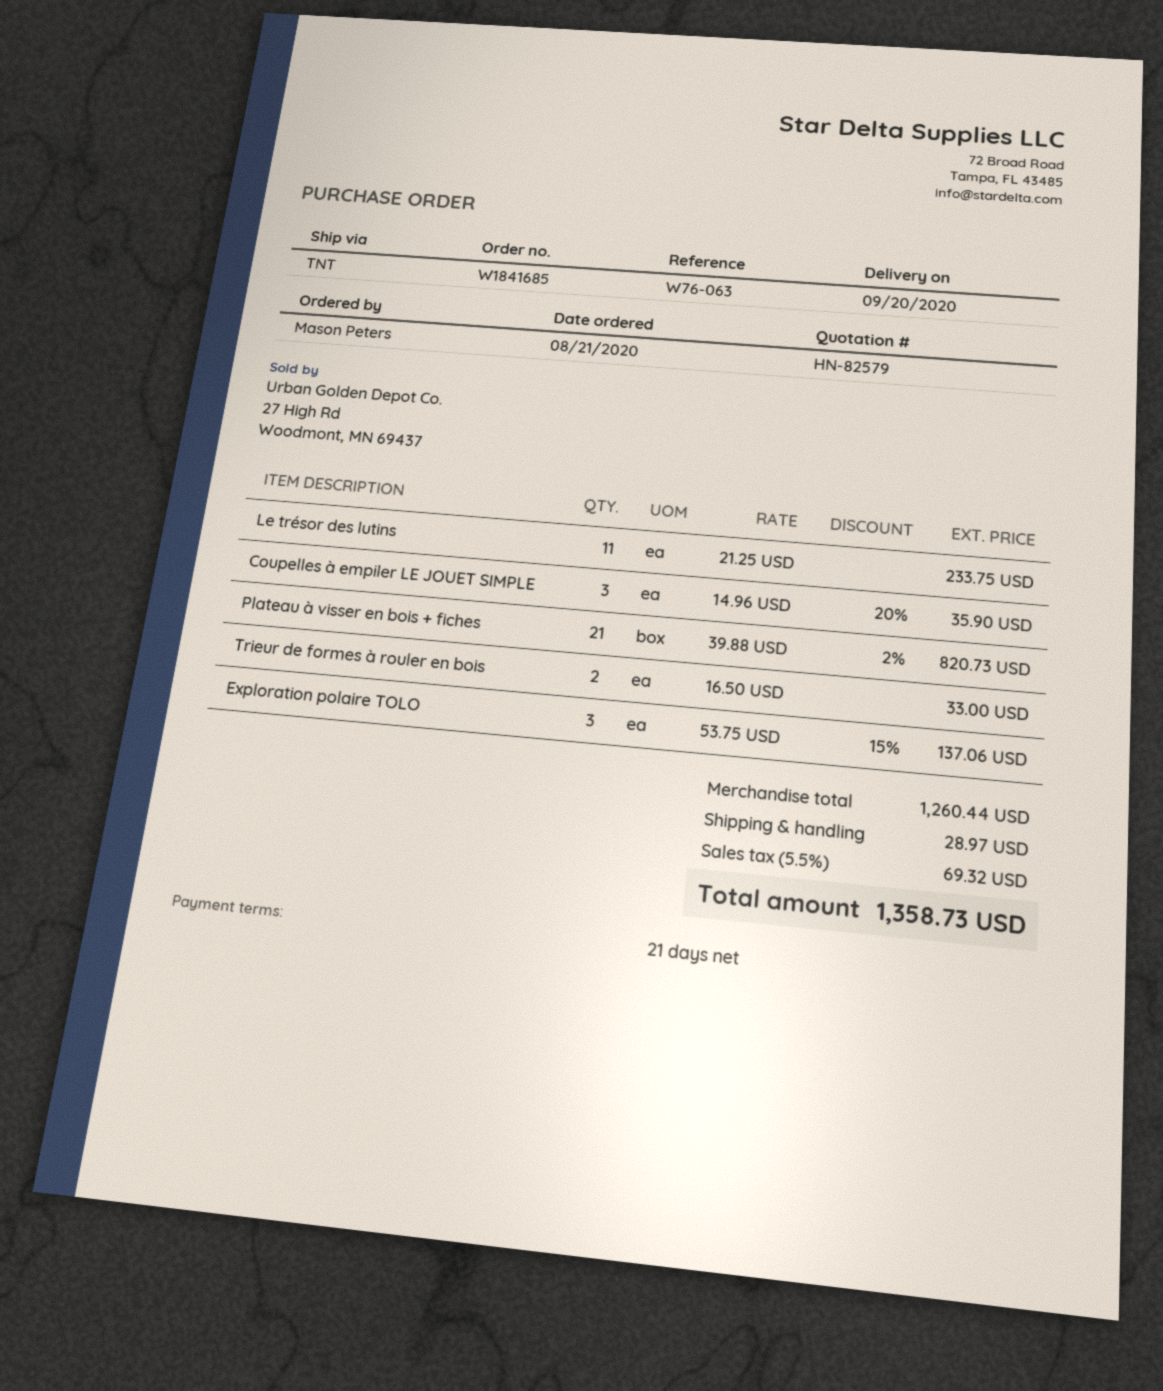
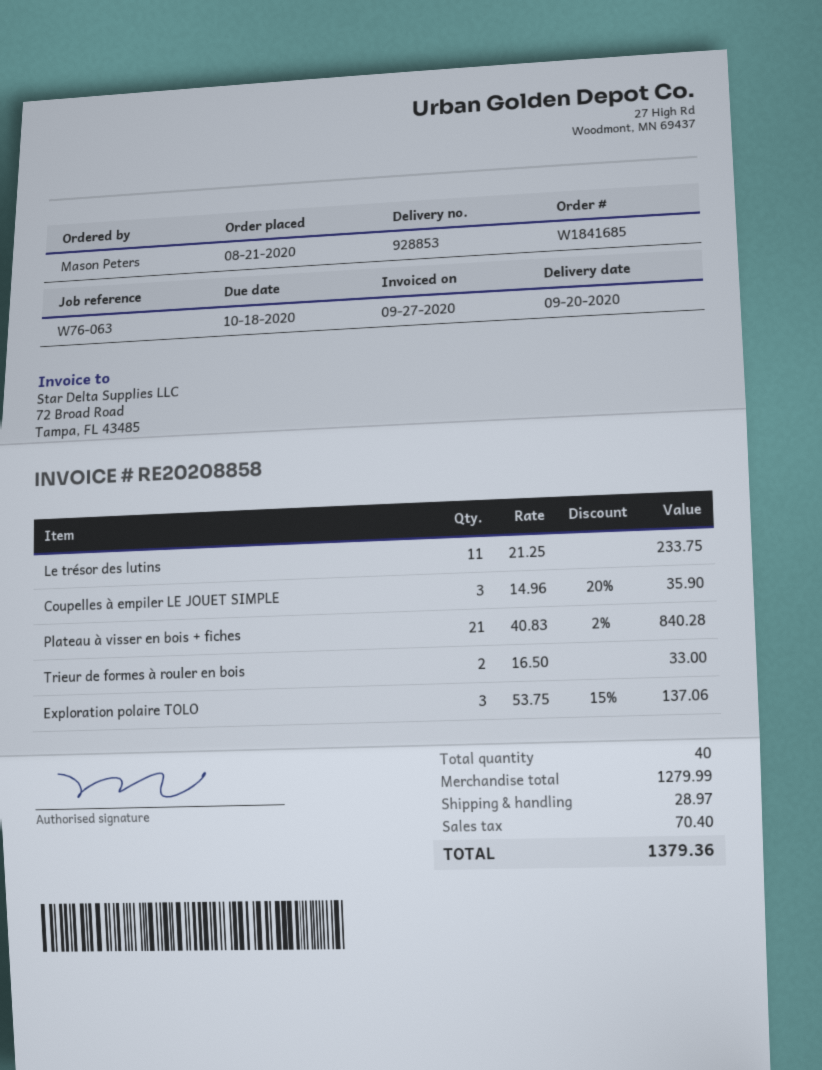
Plateau à visser en bois + fiches: 21 x 39.88 - 2% = 820.73 -> 21 x 40.83 - 2% = 840.28
subtotal: 1260.44 -> 1279.99
tax: 69.32 -> 70.40
total: 1358.73 -> 1379.36

